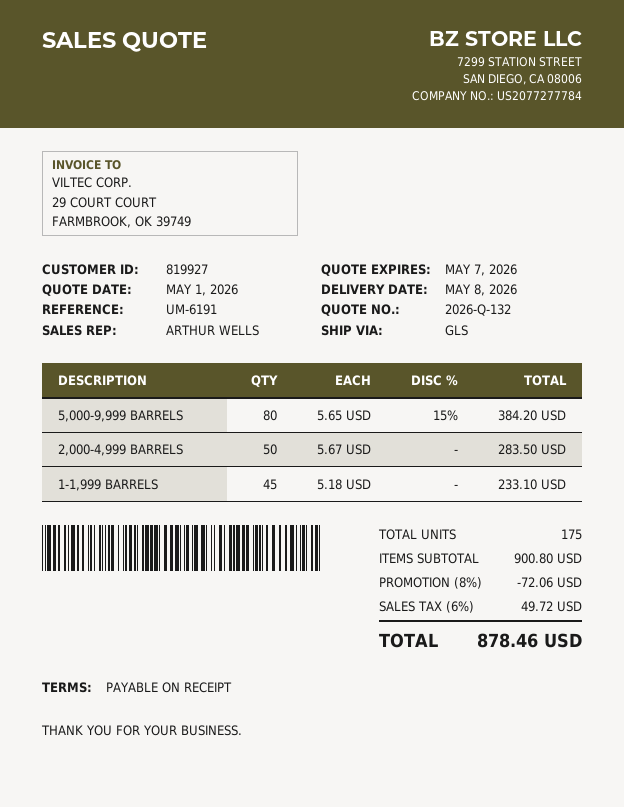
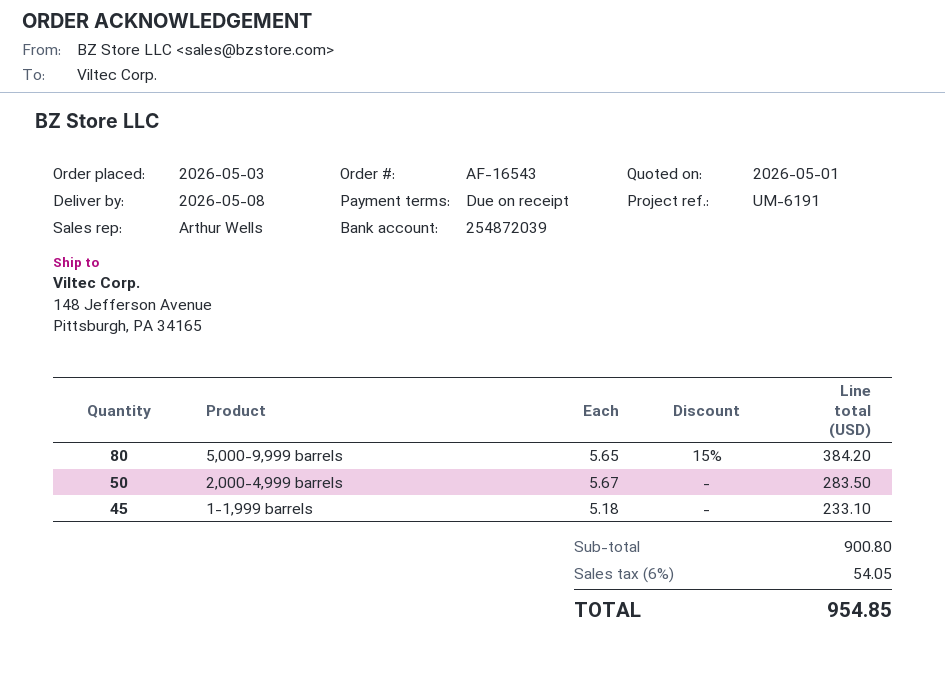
discount: 8% = 72.06 -> none
tax: 6% = 49.72 -> 6% = 54.05
total: 878.46 -> 954.85

